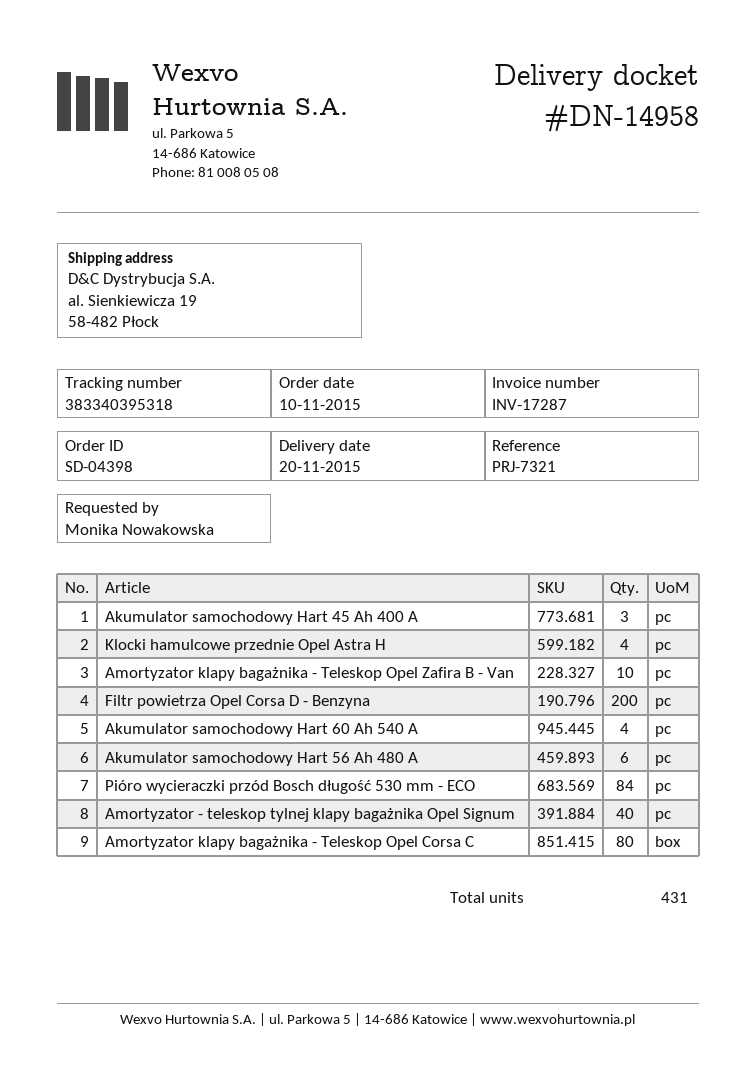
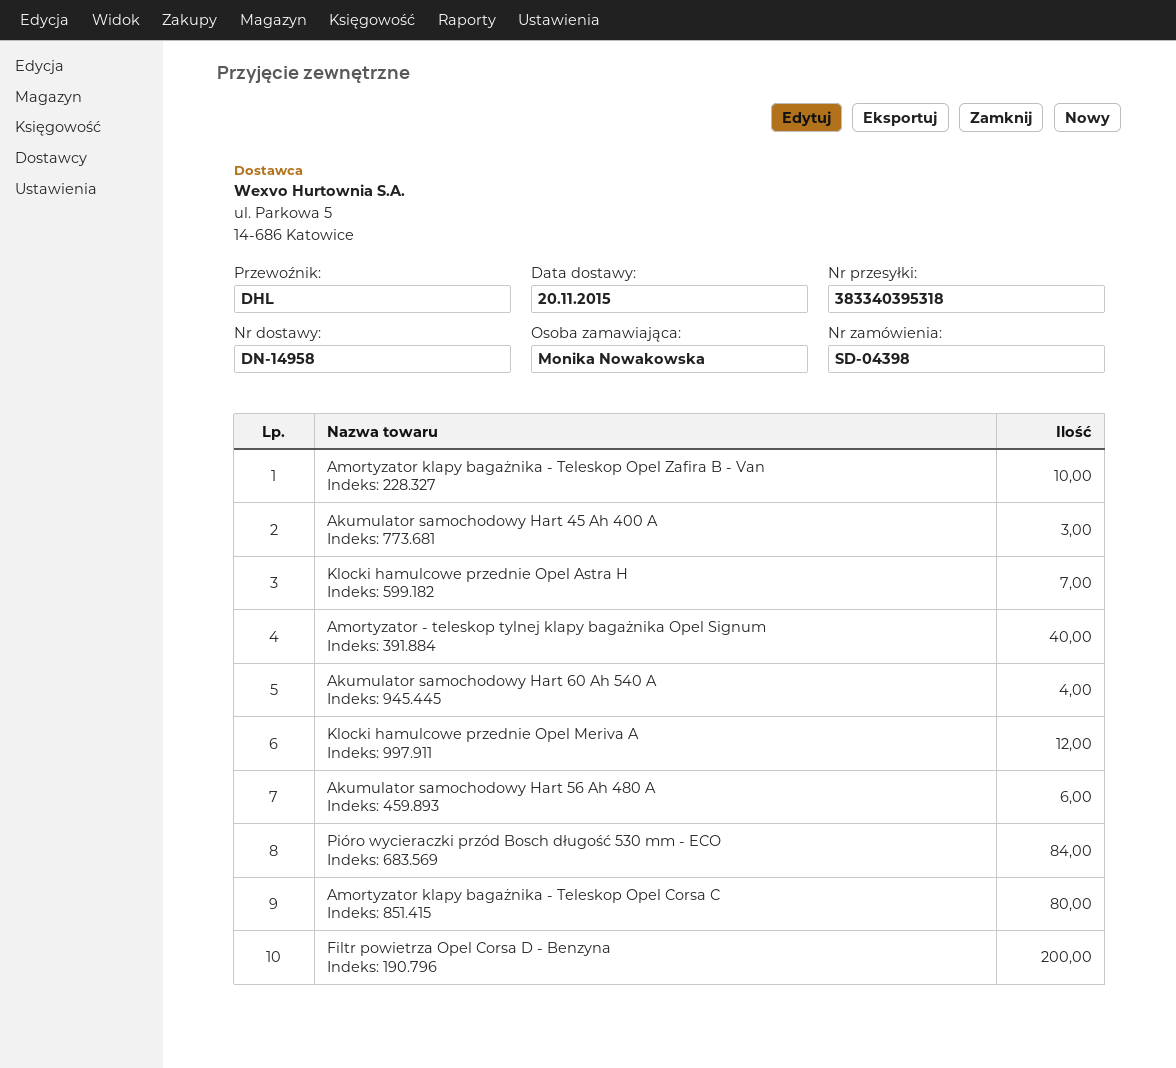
Klocki hamulcowe przednie Opel Astra H: 4 -> 7
Klocki hamulcowe przednie Opel Meriva A: none -> 12

